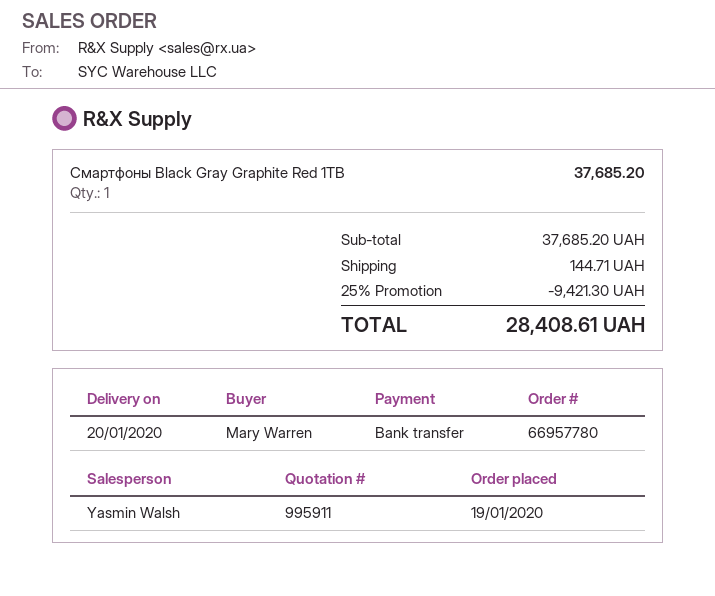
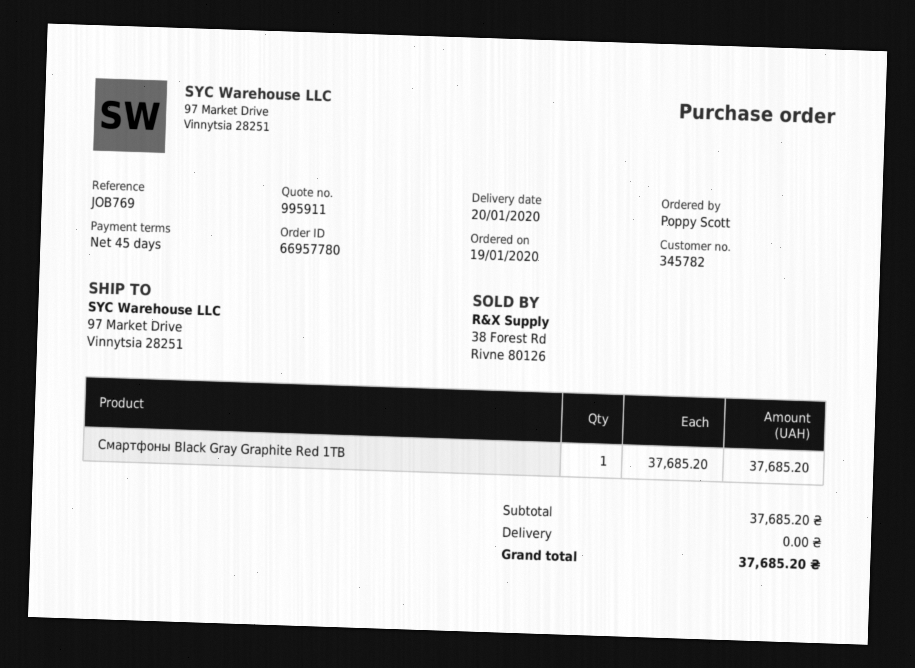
ordered by: Mary Warren -> Poppy Scott
discount: 25% = 9421.30 -> none
shipping: 144.71 -> 0.00
total: 28408.61 -> 37685.20

